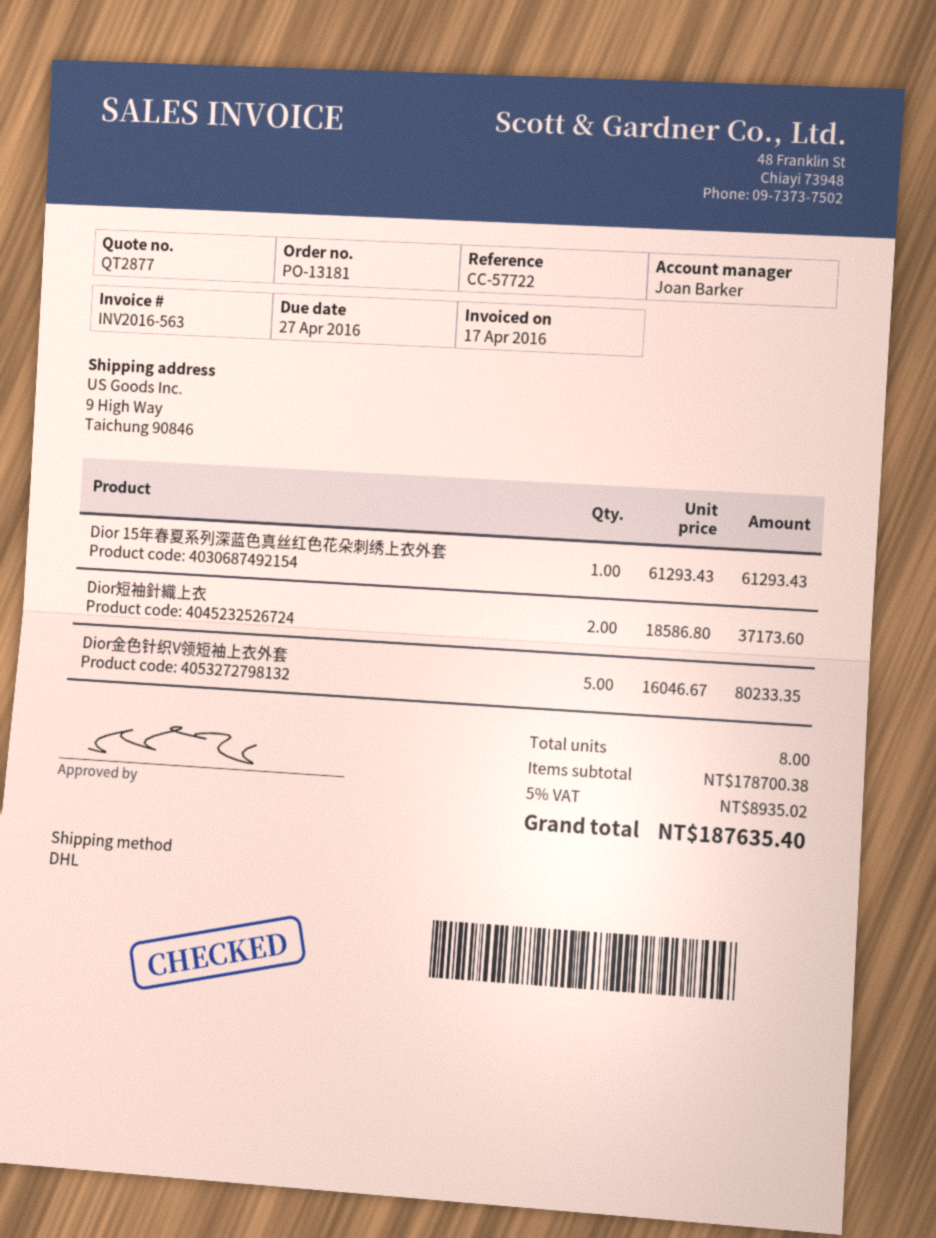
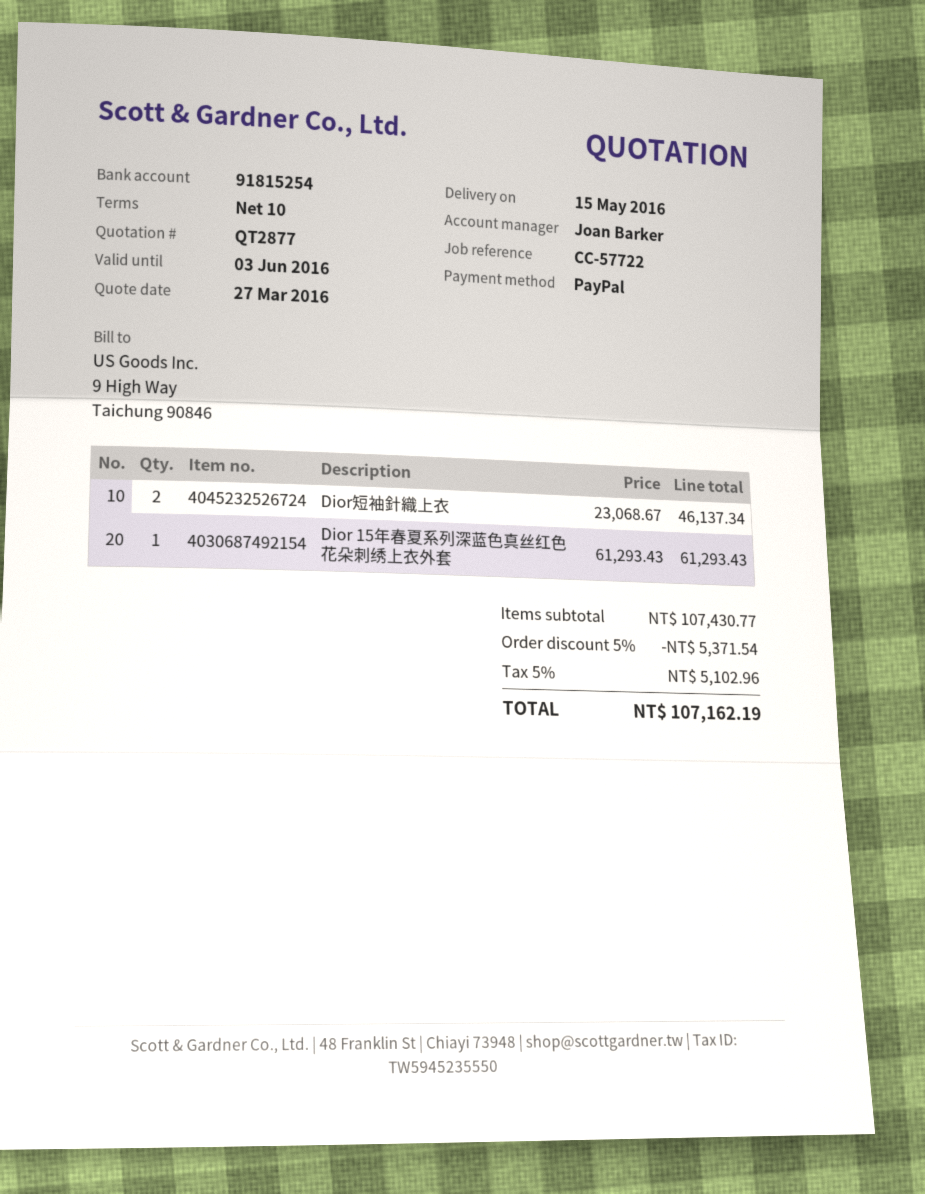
Dior短袖針織上衣: 2 x 18586.80 = 37173.60 -> 2 x 23068.67 = 46137.34
Dior金色针织V领短袖上衣外套: 5 x 16046.67 = 80233.35 -> none
subtotal: 178700.38 -> 107430.77
discount: none -> 5% = 5371.54
tax: 5% = 8935.02 -> 5% = 5102.96
total: 187635.40 -> 107162.19

